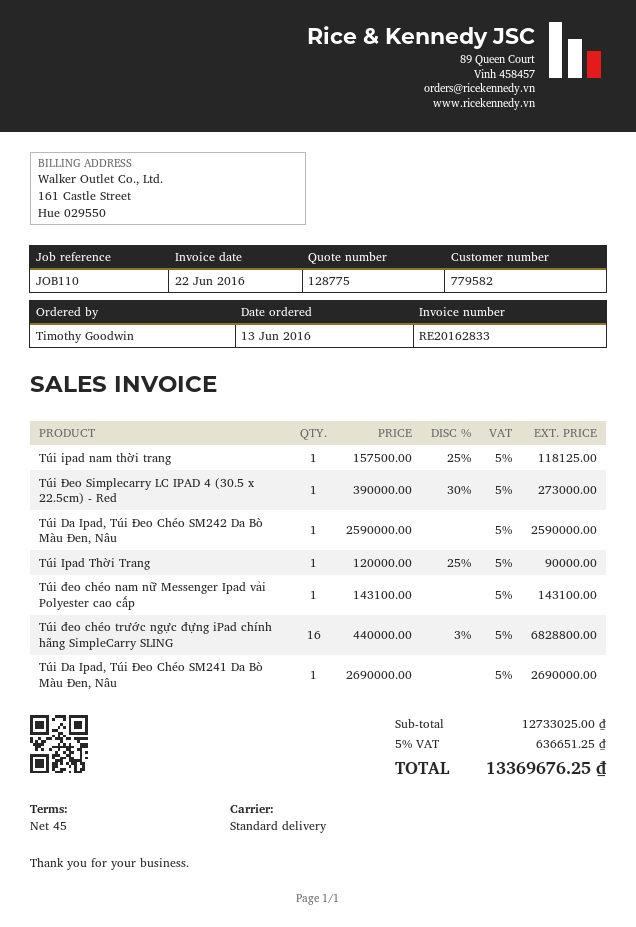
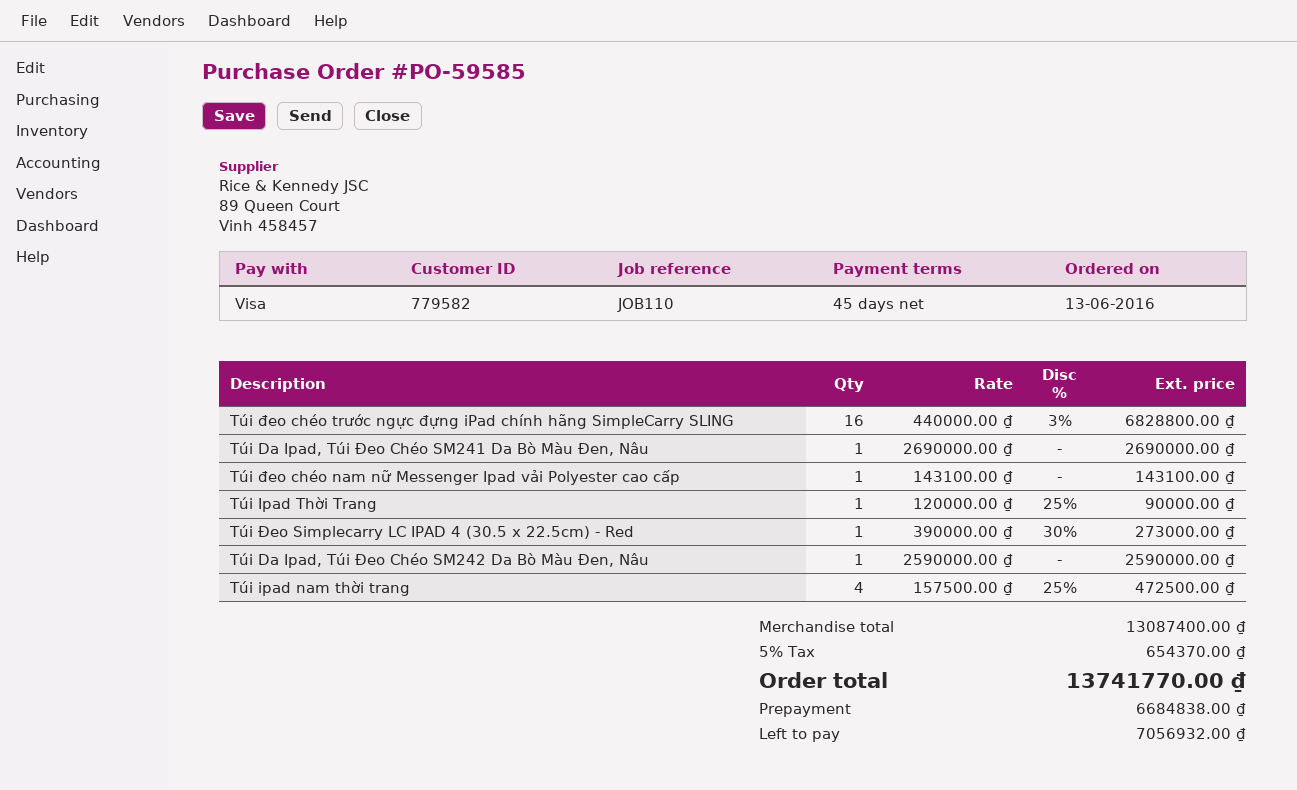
Túi ipad nam thời trang: 1 x 157500.00 - 25% = 118125.00 -> 4 x 157500.00 - 25% = 472500.00
subtotal: 12733025.00 -> 13087400.00
tax: 5% = 636651.25 -> 5% = 654370.00
total: 13369676.25 -> 13741770.00

